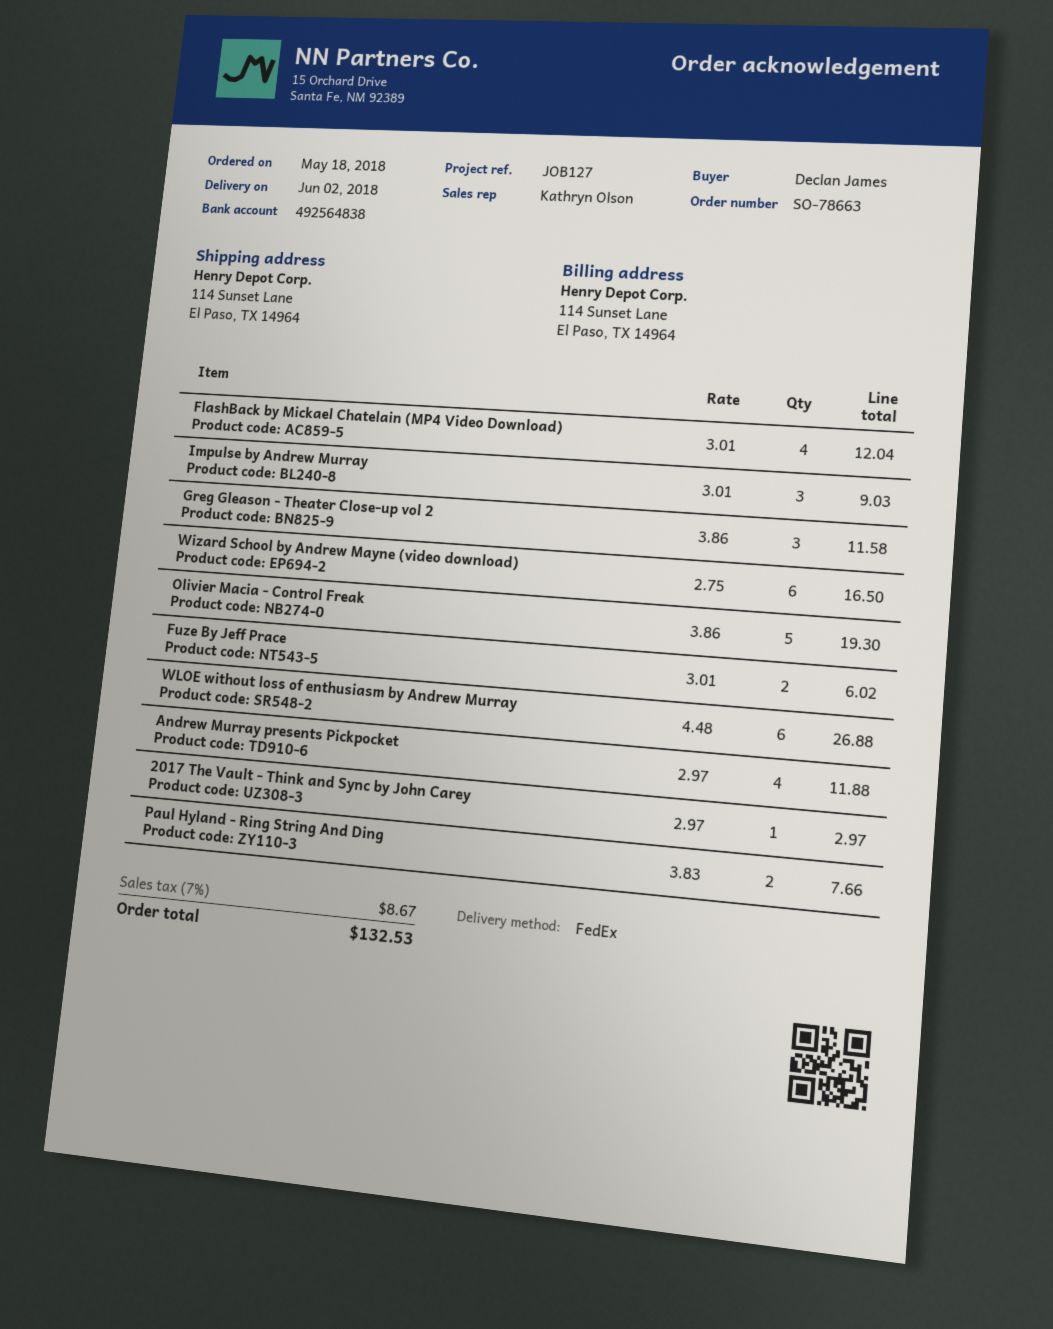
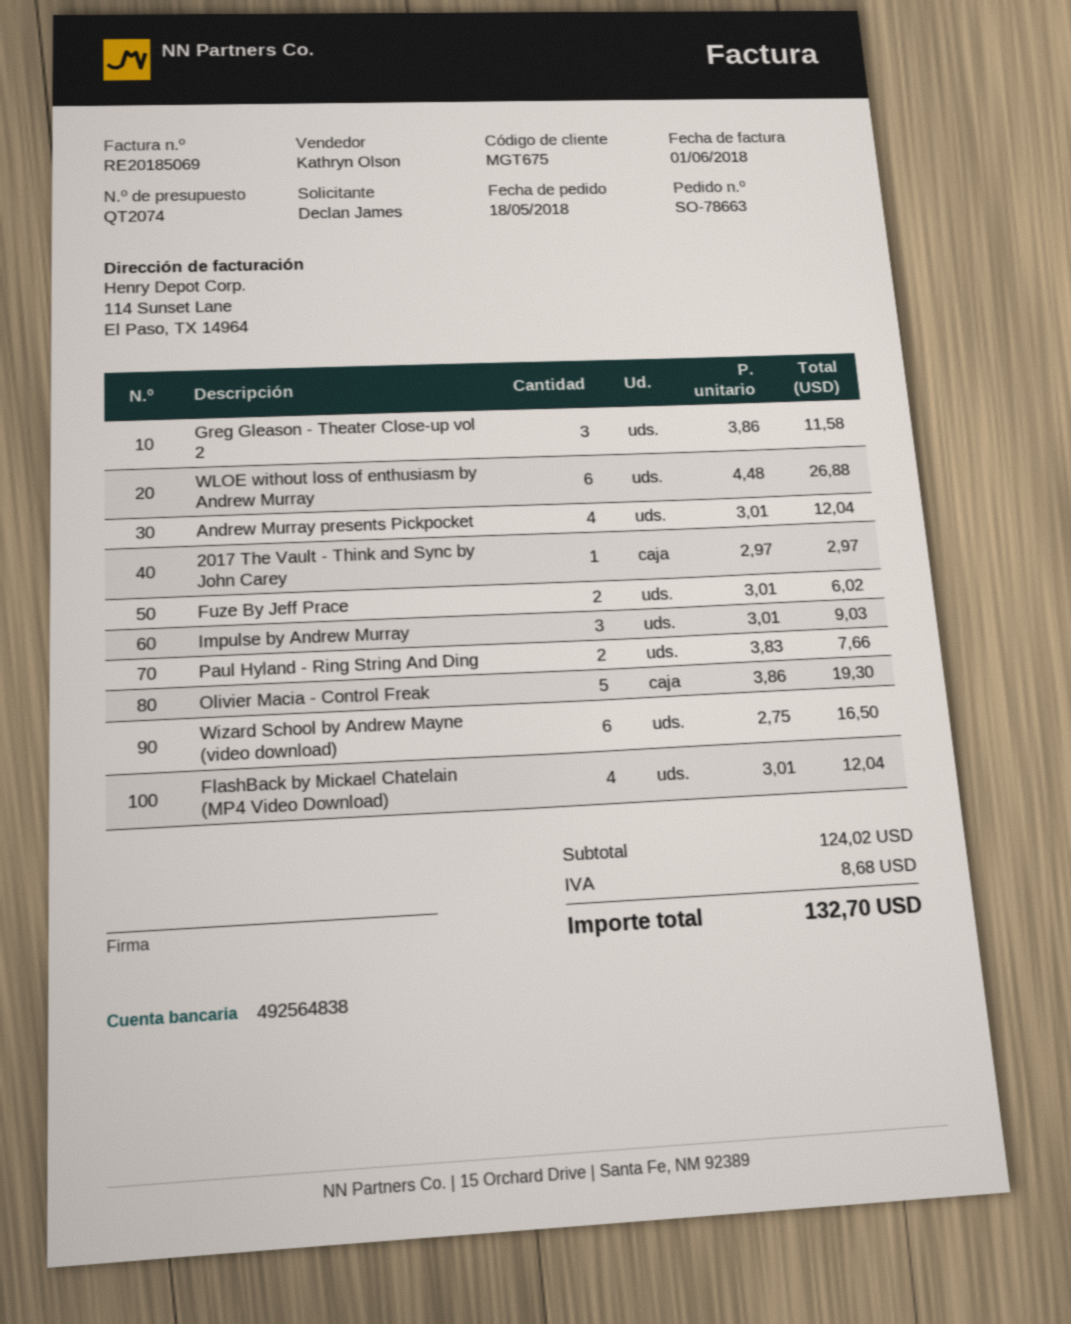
Andrew Murray presents Pickpocket: 4 x 2.97 = 11.88 -> 4 x 3.01 = 12.04
tax: 8.67 -> 8.68
total: 132.53 -> 132.70

